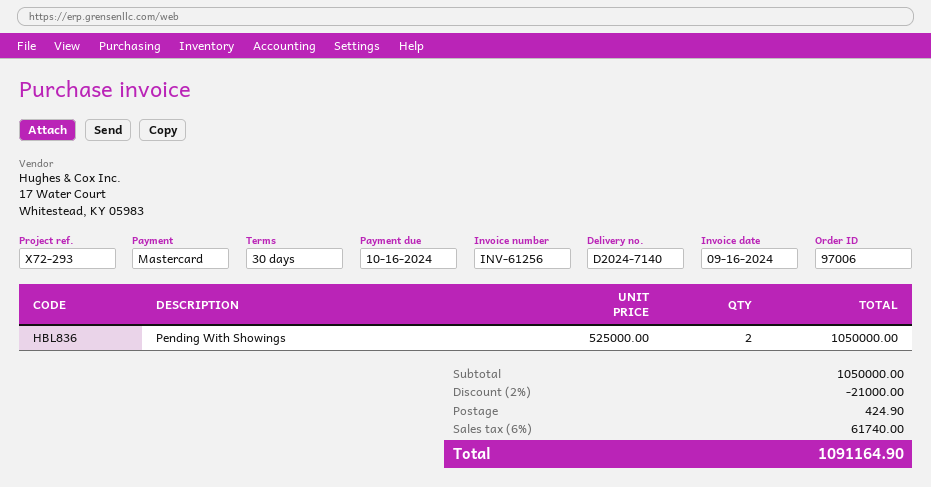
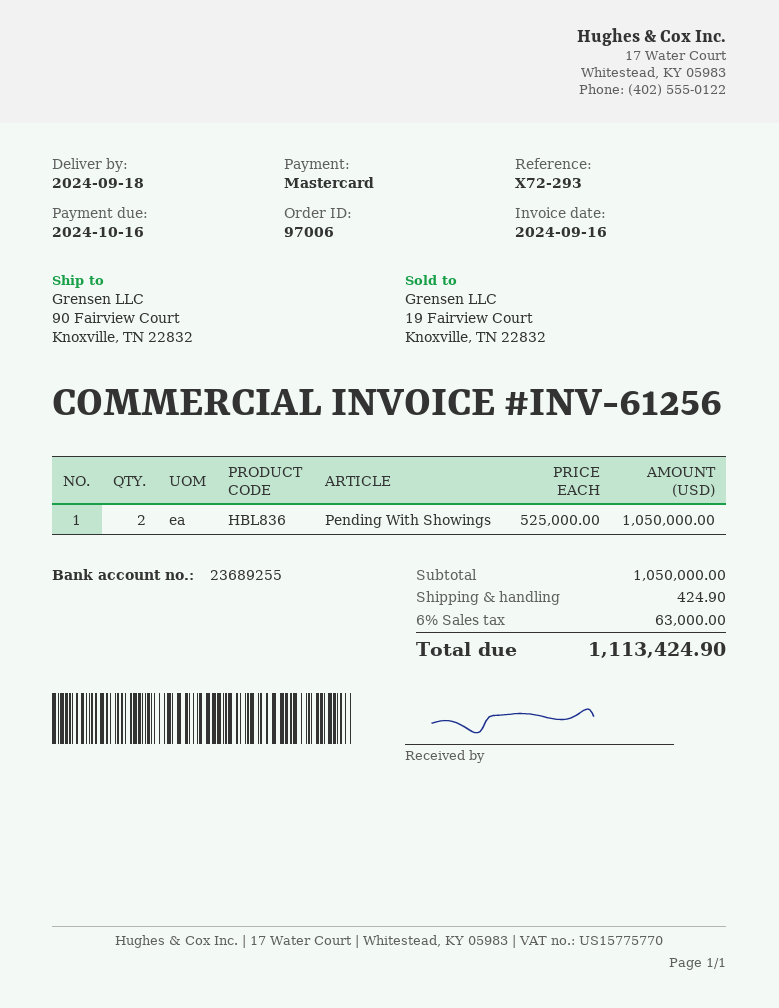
discount: 2% = 21000.00 -> none
tax: 6% = 61740.00 -> 6% = 63000.00
total: 1091164.90 -> 1113424.90

